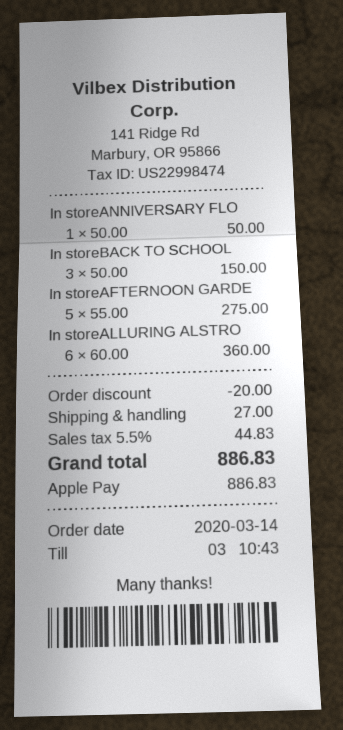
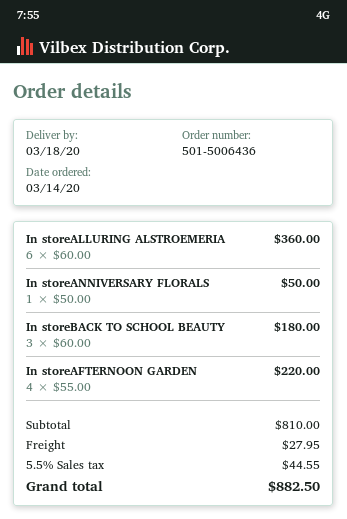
In storeBACK TO SCHOOL: 3 x 50.00 = 150.00 -> 3 x 60.00 = 180.00
In storeAFTERNOON GARDE: 5 x 55.00 = 275.00 -> 4 x 55.00 = 220.00
discount: 20.00 -> none
shipping: 27.00 -> 27.95
tax: 5.5% = 44.83 -> 5.5% = 44.55
total: 886.83 -> 882.50

